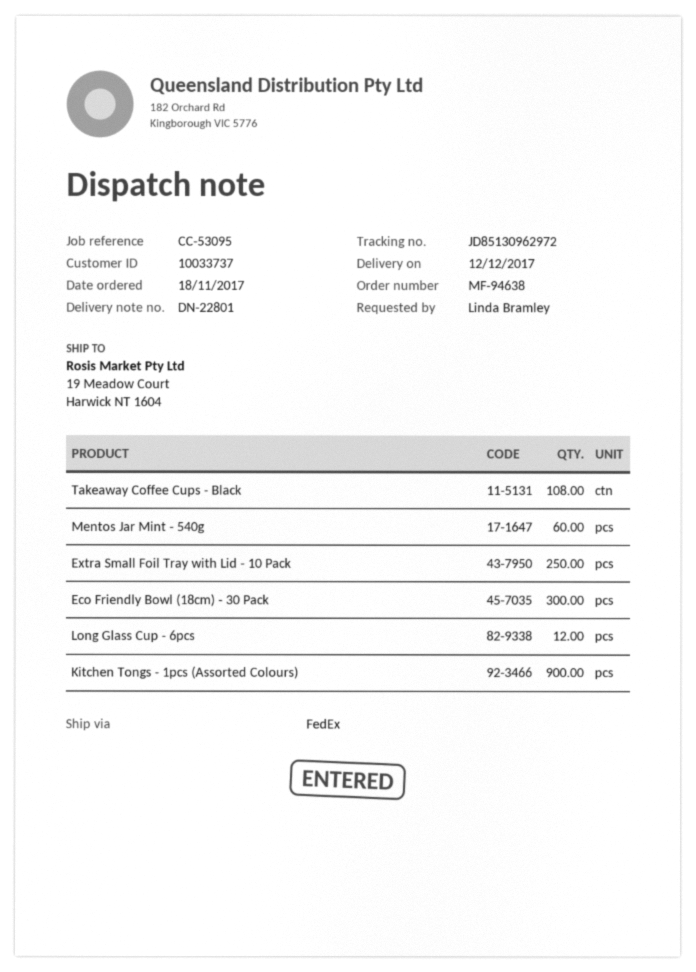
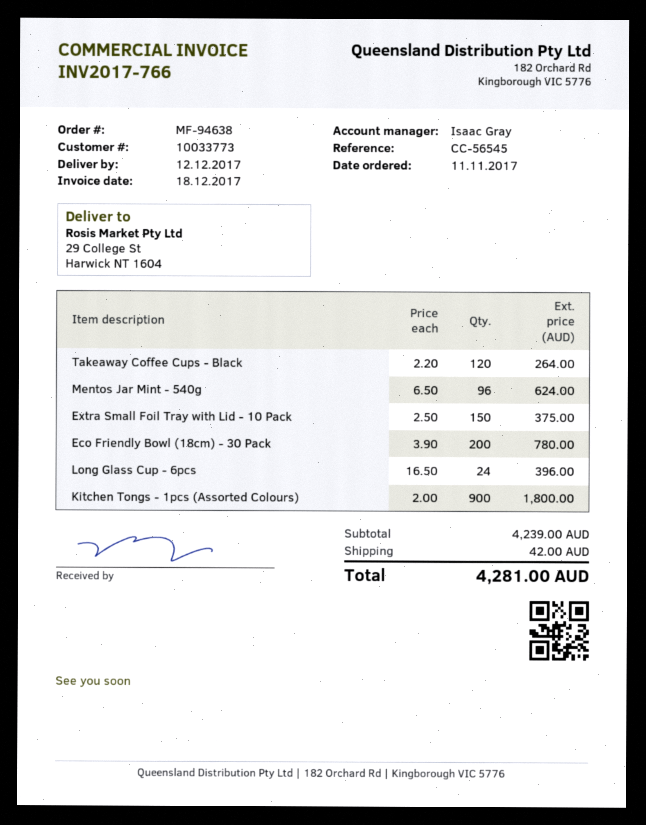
order date: 2017-11-18 -> 2017-11-11
customer number: 10033737 -> 10033773
reference: CC-53095 -> CC-56545
ship to: 19 Meadow Court, Harwick NT 1604 -> 29 College St, Harwick NT 1604
Takeaway Coffee Cups - Black: 108 -> 120
Mentos Jar Mint - 540g: 60 -> 96
Extra Small Foil Tray with Lid - 10 Pack: 250 -> 150
Eco Friendly Bowl (18cm) - 30 Pack: 300 -> 200
Long Glass Cup - 6pcs: 12 -> 24

